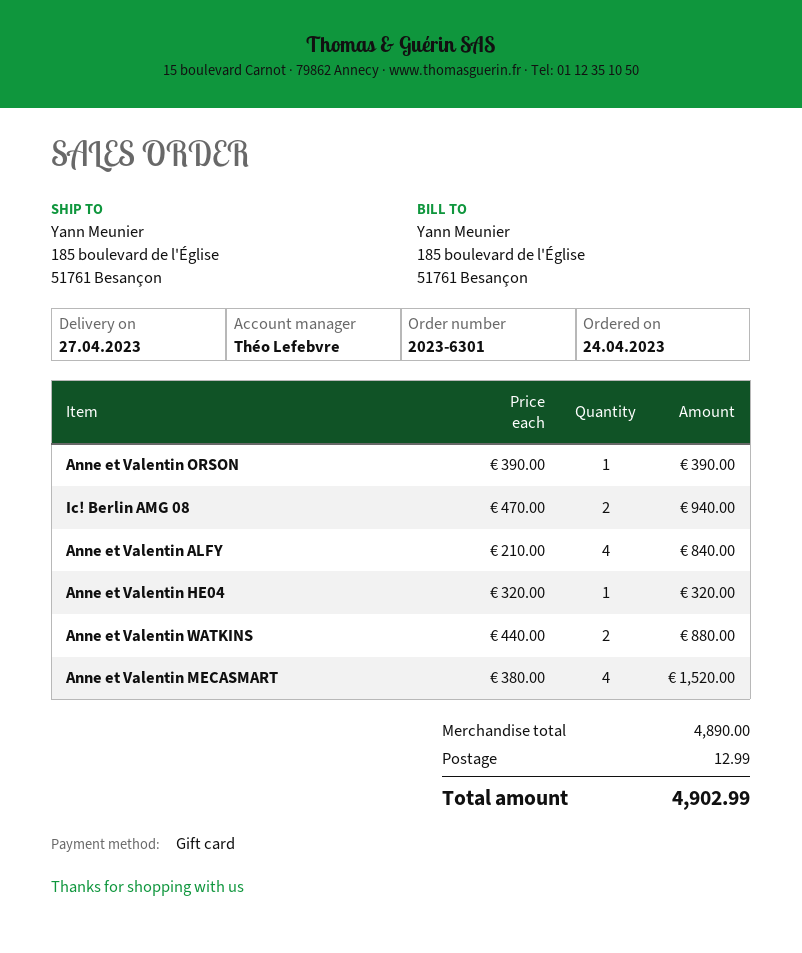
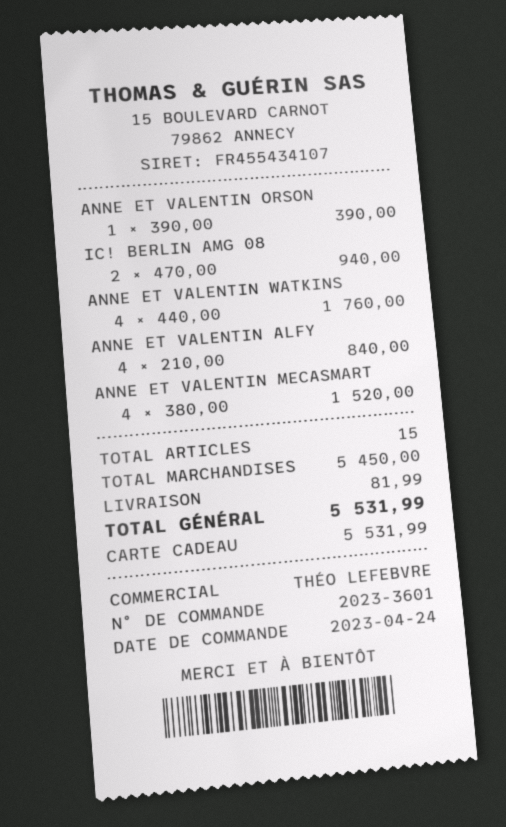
order number: 2023-6301 -> 2023-3601
Anne et Valentin HE04: 1 x 320.00 = 320.00 -> none
Anne et Valentin WATKINS: 2 x 440.00 = 880.00 -> 4 x 440.00 = 1760.00
subtotal: 4890.00 -> 5450.00
shipping: 12.99 -> 81.99
total: 4902.99 -> 5531.99

